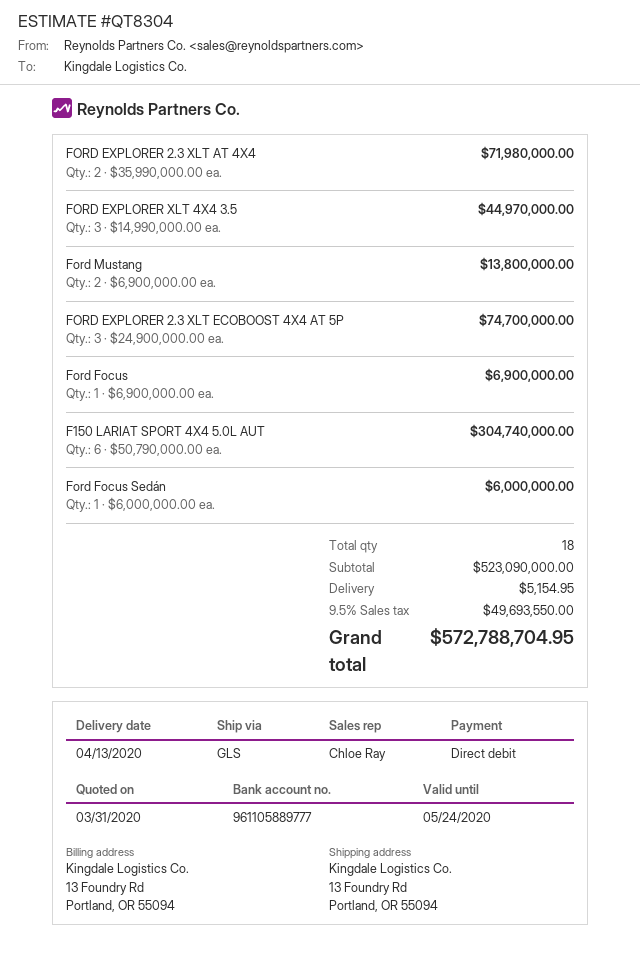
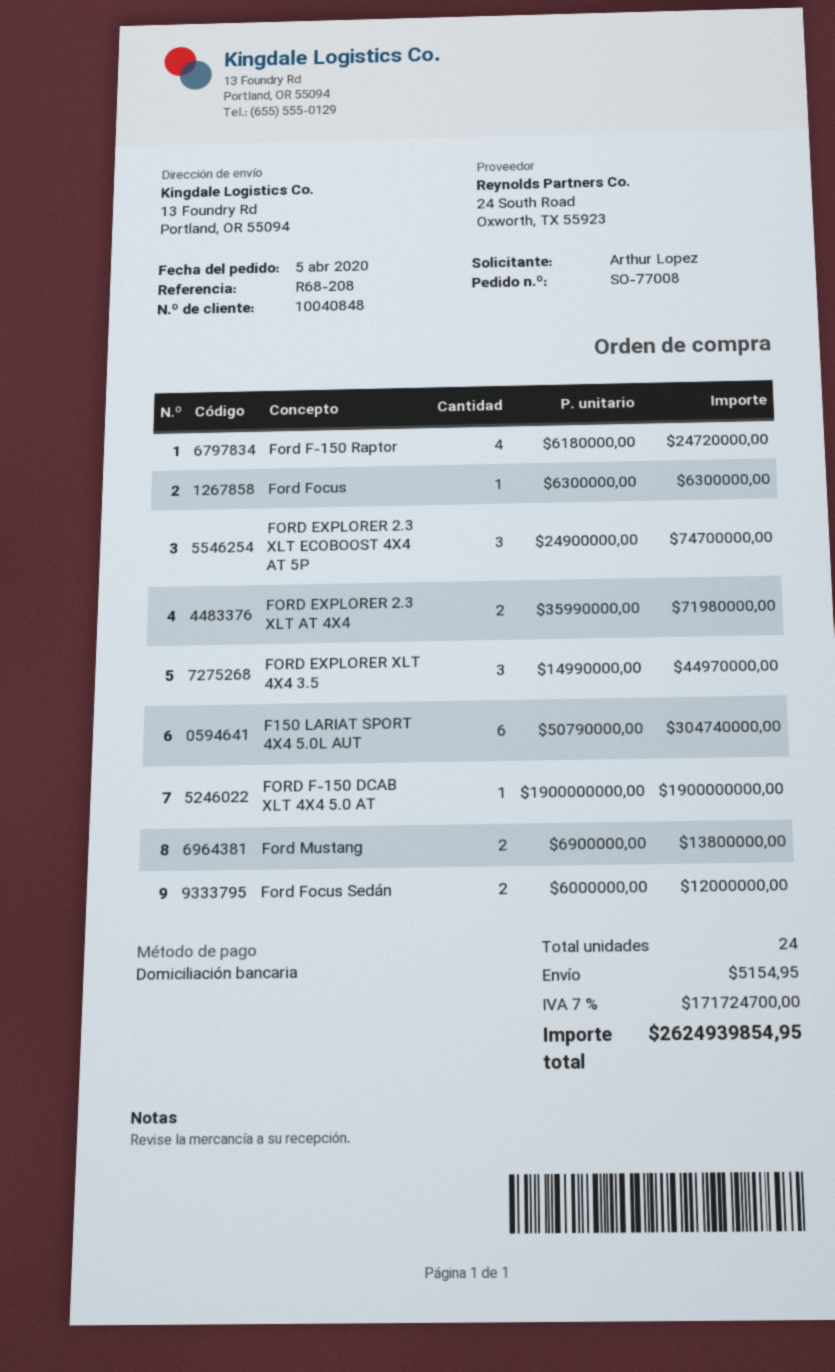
Ford Focus: 1 x 6900000.00 = 6900000.00 -> 1 x 6300000.00 = 6300000.00
Ford Focus Sedán: 1 x 6000000.00 = 6000000.00 -> 2 x 6000000.00 = 12000000.00
Ford F-150 Raptor: none -> 4 x 6180000.00 = 24720000.00
FORD F-150 DCAB XLT 4X4 5.0 AT: none -> 1 x 1900000000.00 = 1900000000.00
total quantity: 18 -> 24
tax: 9.5% = 49693550.00 -> 7% = 171724700.00
total: 572788704.95 -> 2624939854.95

